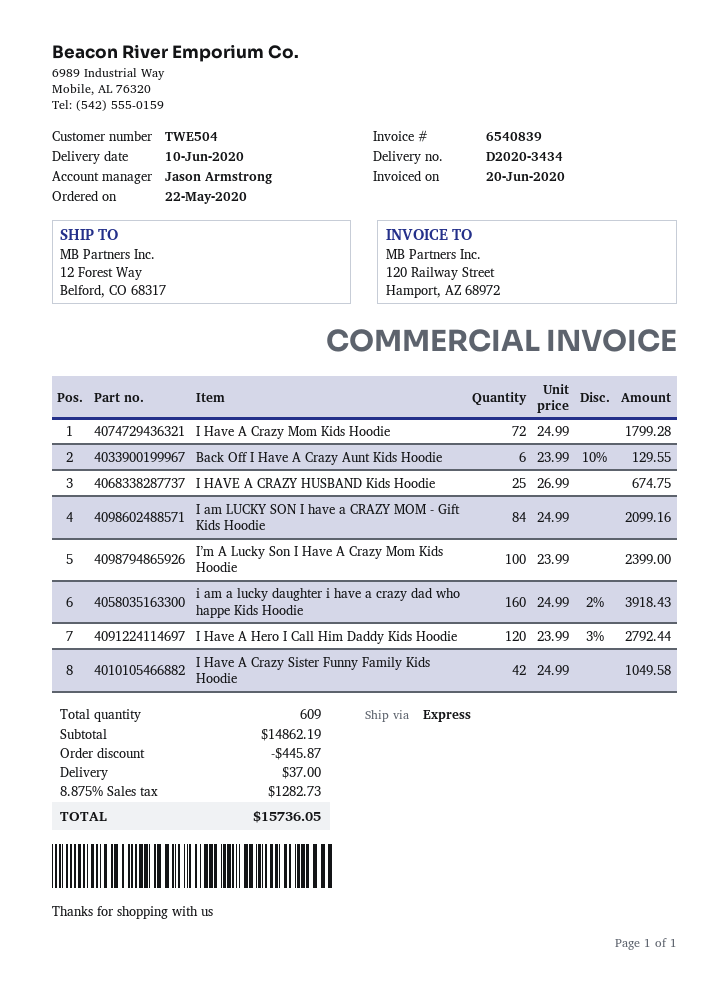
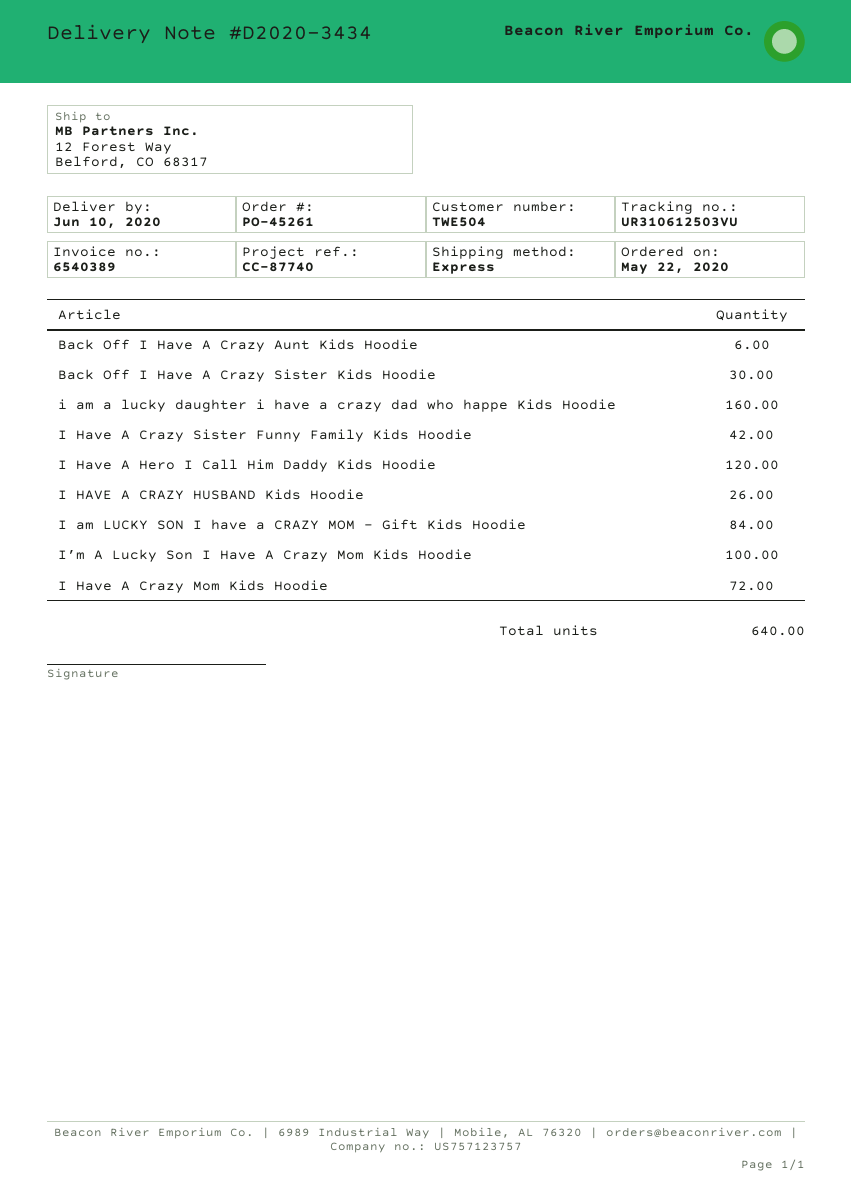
invoice number: 6540839 -> 6540389
I HAVE A CRAZY HUSBAND Kids Hoodie: 25 -> 26
Back Off I Have A Crazy Sister Kids Hoodie: none -> 30
total quantity: 609 -> 640

